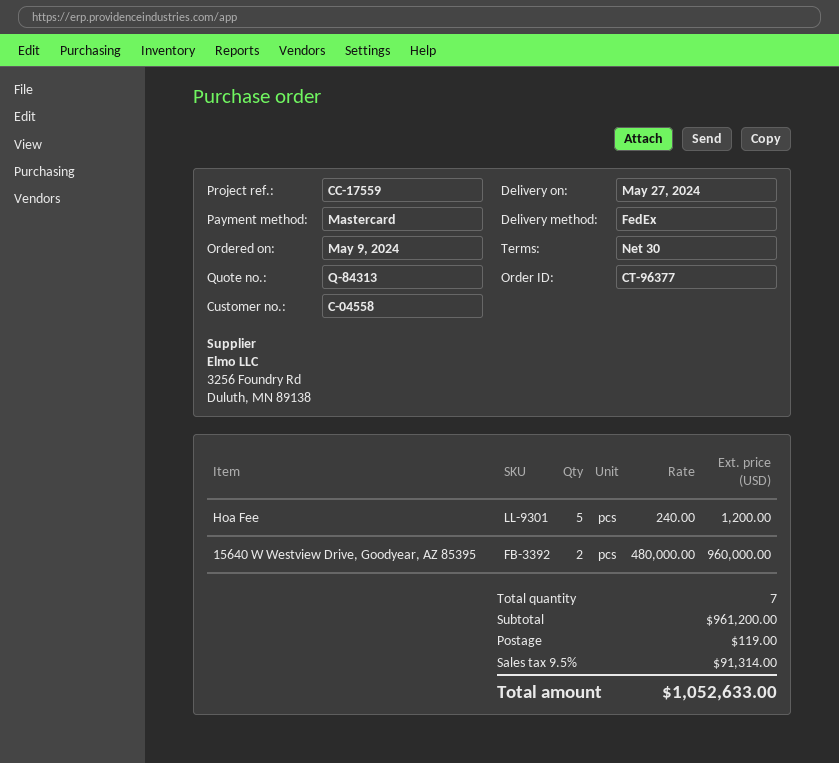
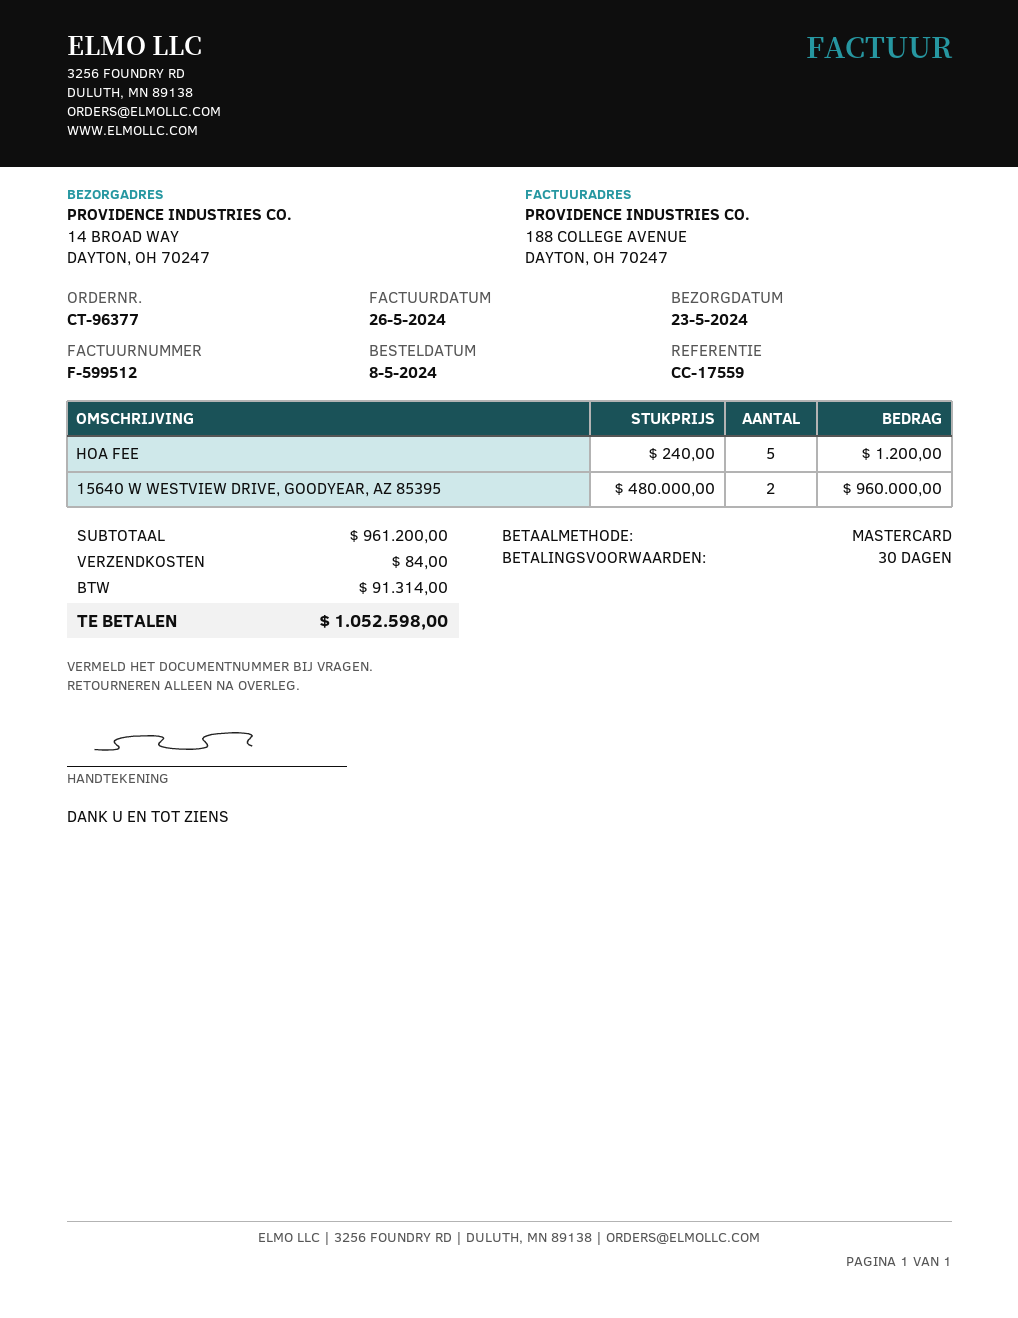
order date: 2024-05-09 -> 2024-05-08
delivery date: 2024-05-27 -> 2024-05-23
shipping: 119.00 -> 84.00
total: 1052633.00 -> 1052598.00

